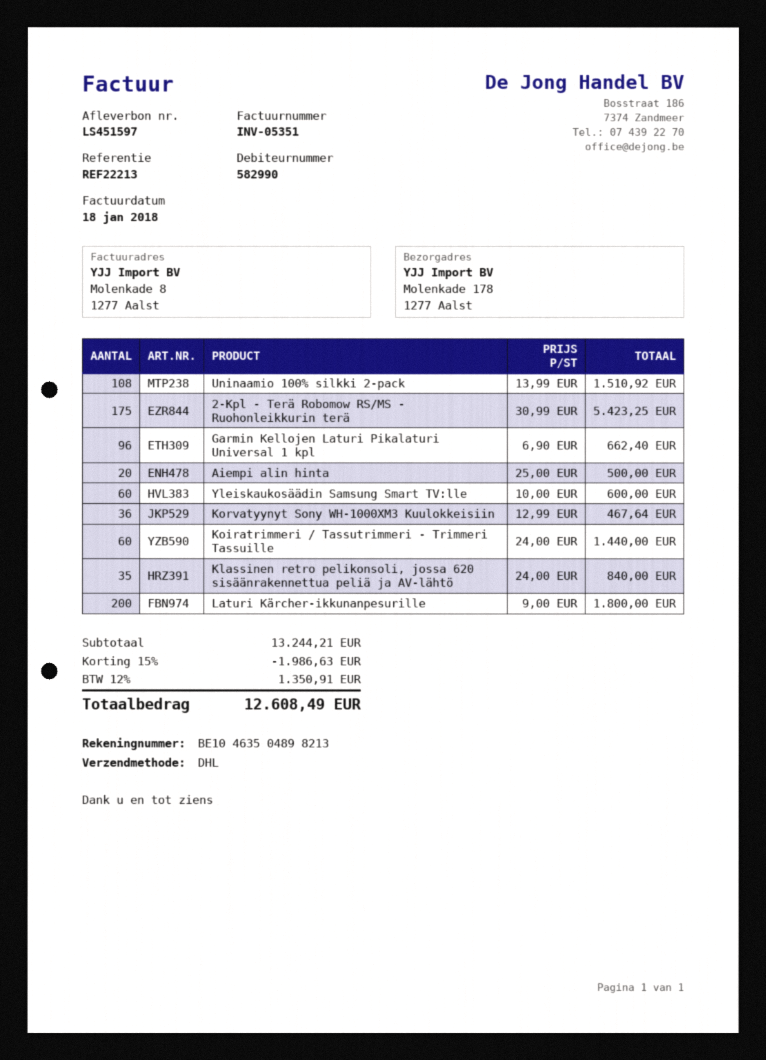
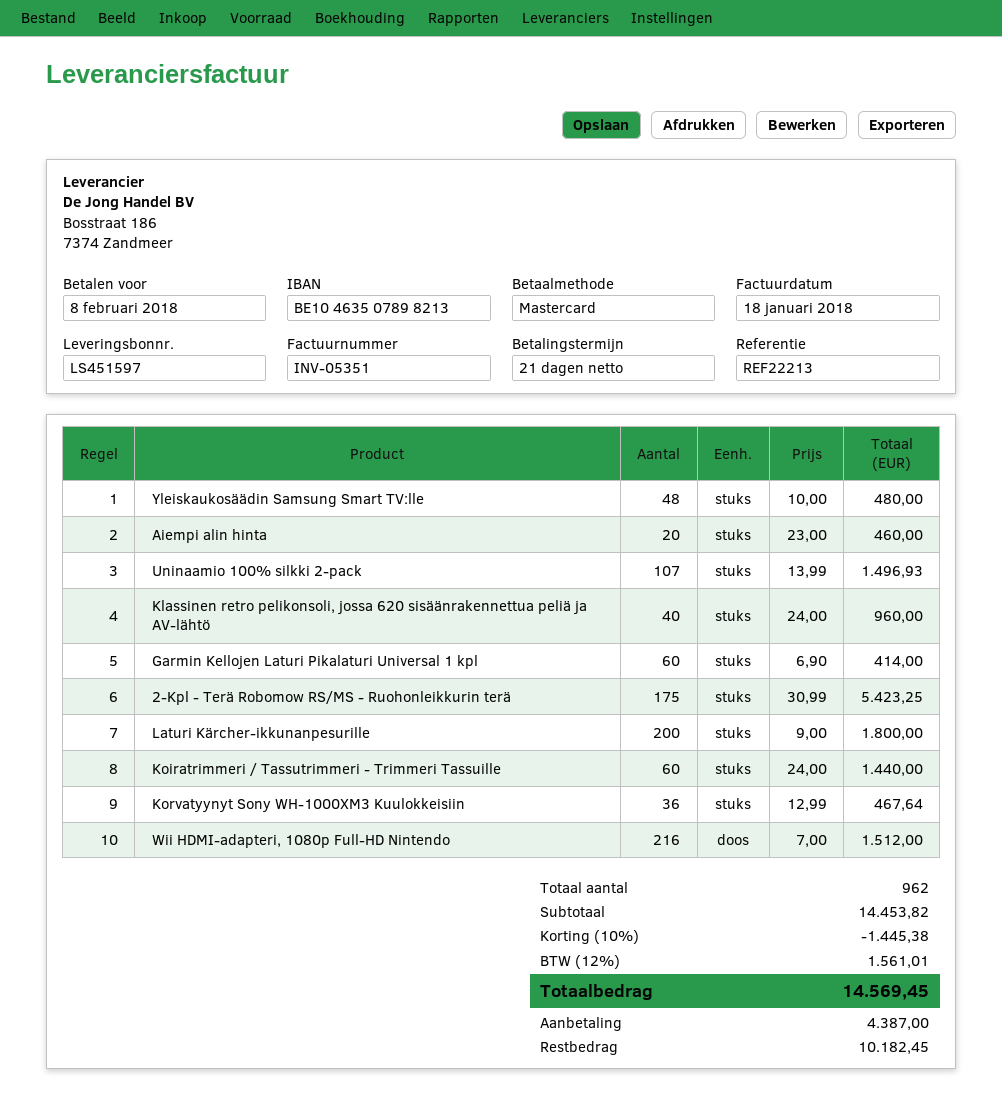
bank account: BE10463504898213 -> BE10463507898213
Uninaamio 100% silkki 2-pack: 108 x 13.99 = 1510.92 -> 107 x 13.99 = 1496.93
Garmin Kellojen Laturi Pikalaturi Universal 1 kpl: 96 x 6.90 = 662.40 -> 60 x 6.90 = 414.00
Aiempi alin hinta: 20 x 25.00 = 500.00 -> 20 x 23.00 = 460.00
Yleiskaukosäädin Samsung Smart TV:lle: 60 x 10.00 = 600.00 -> 48 x 10.00 = 480.00
Klassinen retro pelikonsoli, jossa 620 sisäänrakennettua peliä ja AV-lähtö: 35 x 24.00 = 840.00 -> 40 x 24.00 = 960.00
Wii HDMI-adapteri, 1080p Full-HD Nintendo: none -> 216 x 7.00 = 1512.00
subtotal: 13244.21 -> 14453.82
discount: 15% = 1986.63 -> 10% = 1445.38
tax: 12% = 1350.91 -> 12% = 1561.01
total: 12608.49 -> 14569.45

